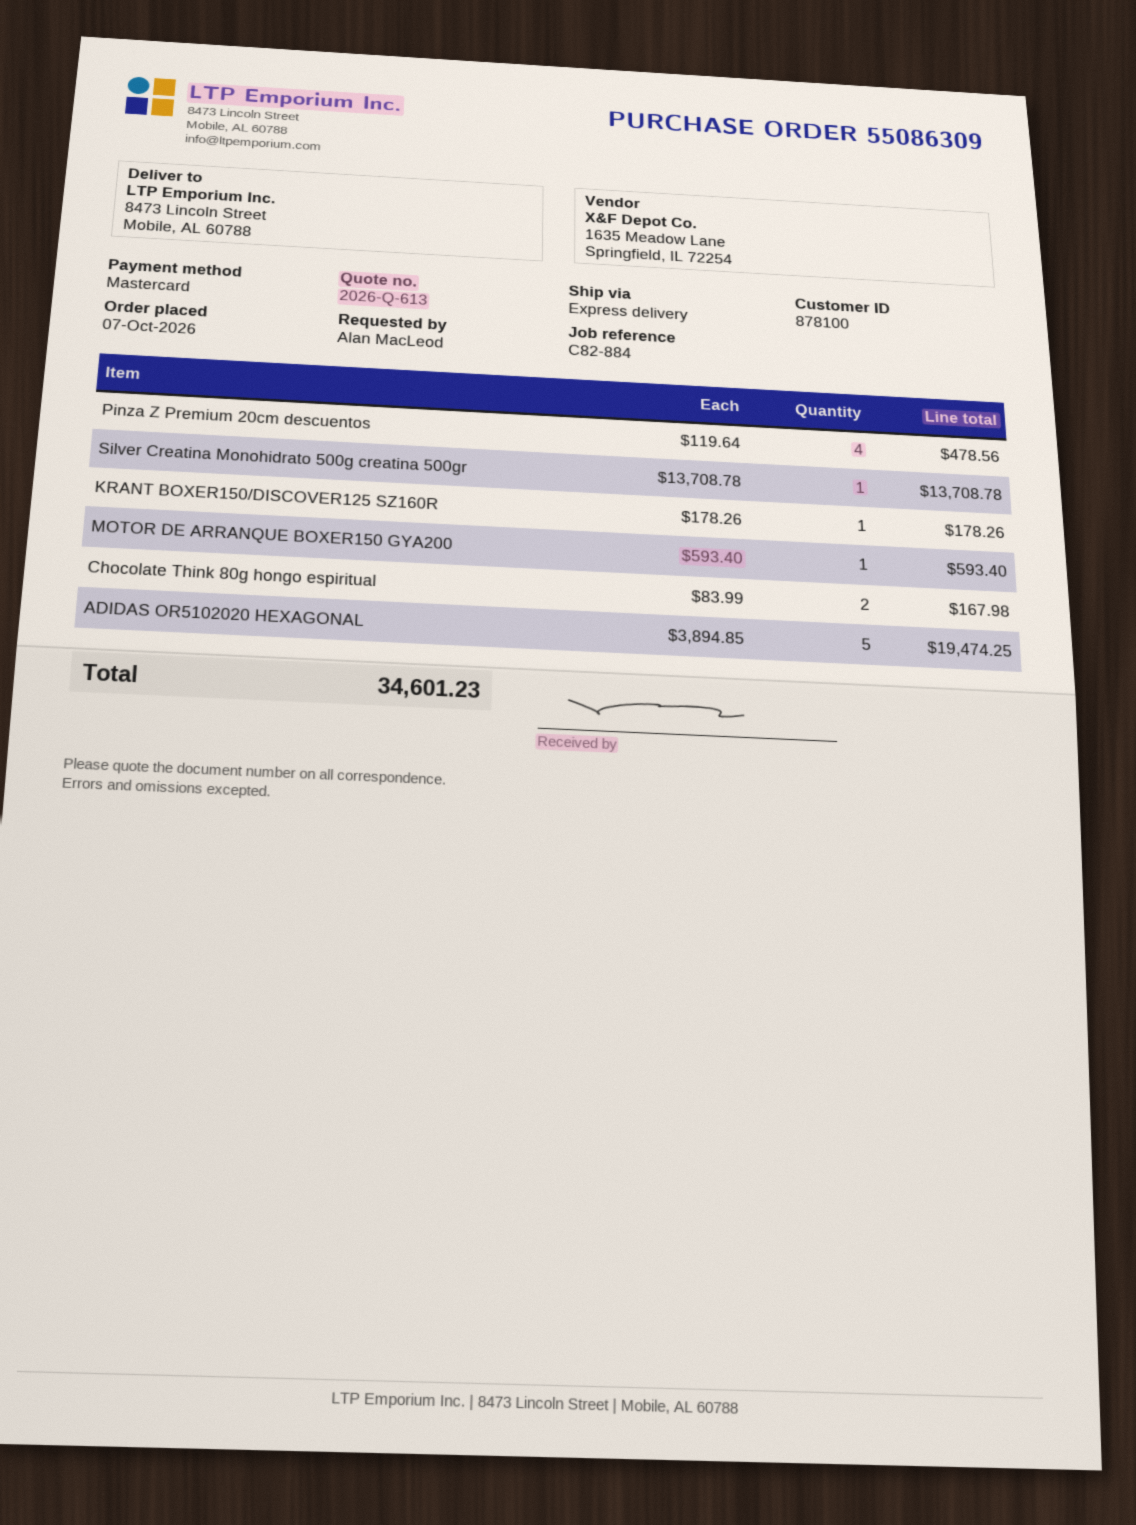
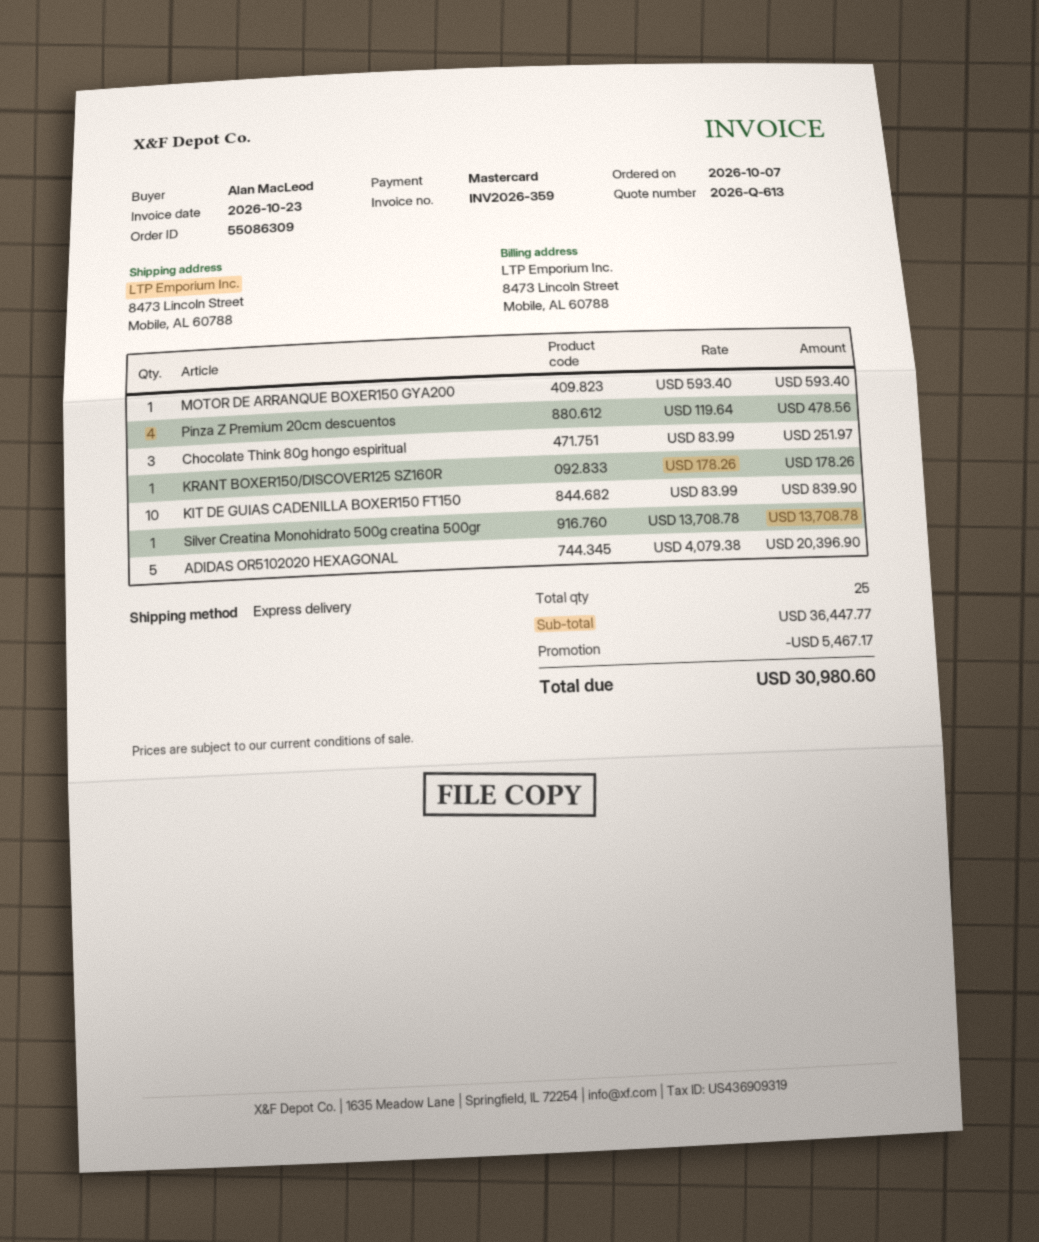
Chocolate Think 80g hongo espiritual: 2 x 83.99 = 167.98 -> 3 x 83.99 = 251.97
ADIDAS OR5102020 HEXAGONAL: 5 x 3894.85 = 19474.25 -> 5 x 4079.38 = 20396.90
KIT DE GUIAS CADENILLA BOXER150 FT150: none -> 10 x 83.99 = 839.90
discount: none -> 5467.17
total: 34601.23 -> 30980.60

